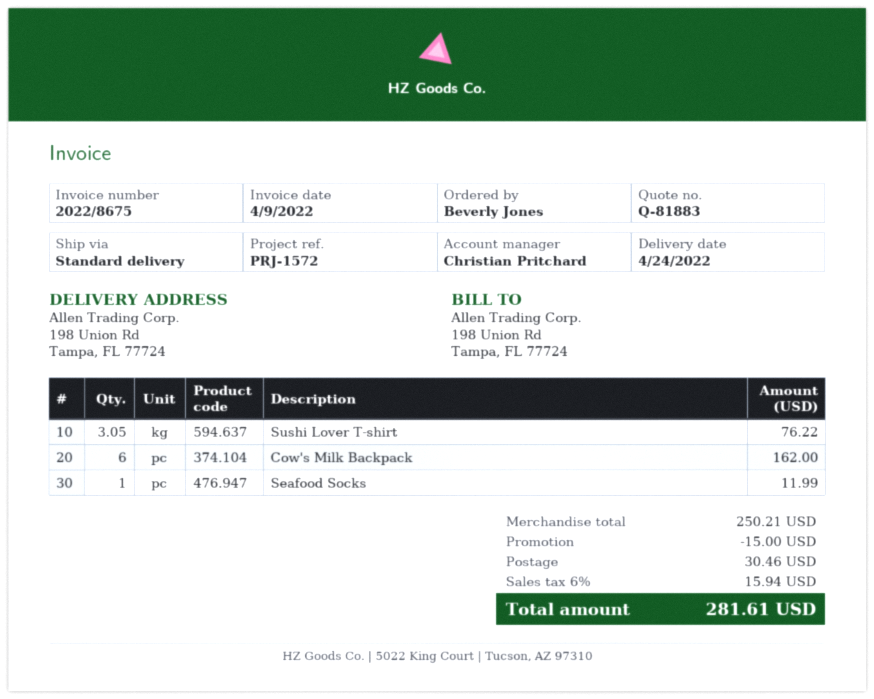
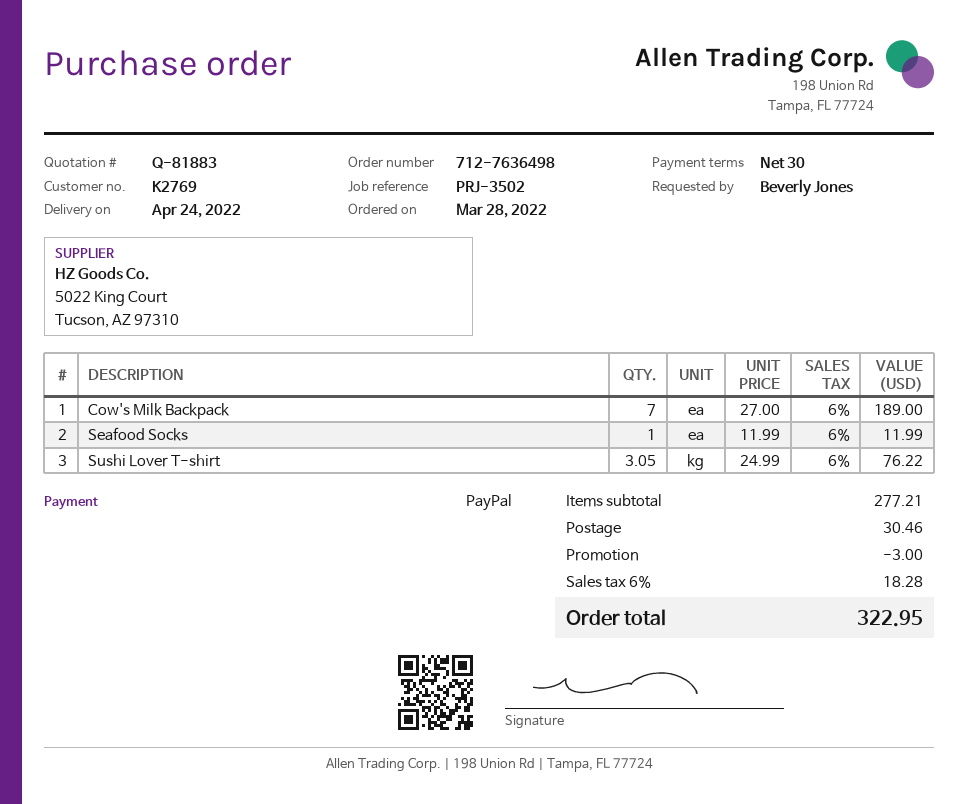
reference: PRJ-1572 -> PRJ-3502
Cow's Milk Backpack: 6 for 162.00 -> 7 for 189.00
subtotal: 250.21 -> 277.21
discount: 15.00 -> 3.00
tax: 6% = 15.94 -> 6% = 18.28
total: 281.61 -> 322.95

